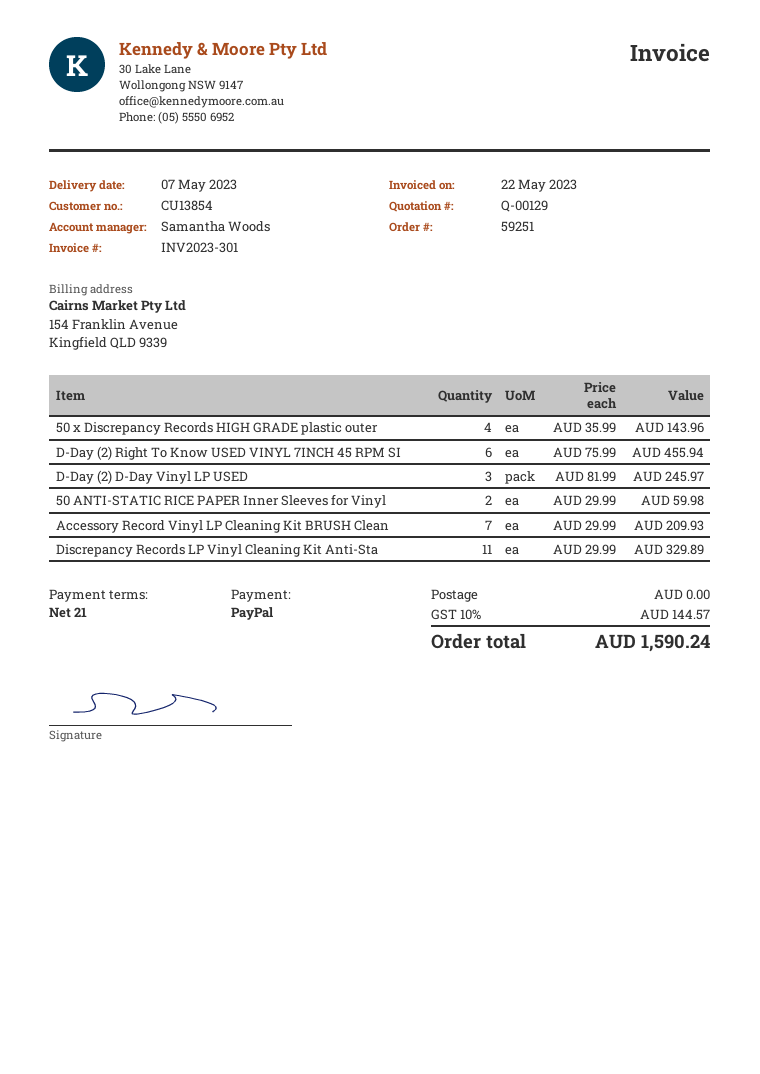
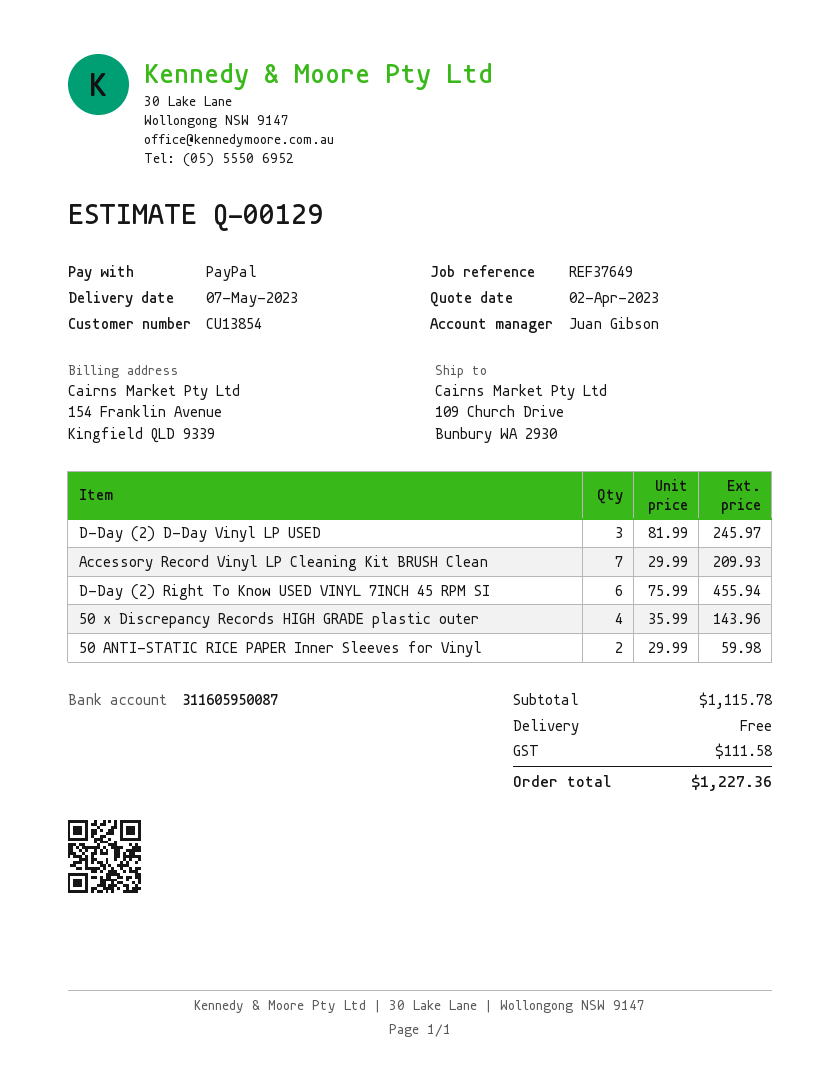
sales rep: Samantha Woods -> Juan Gibson
Discrepancy Records LP Vinyl Cleaning Kit Anti-Sta: 11 x 29.99 = 329.89 -> none
tax: 144.57 -> 111.58
total: 1590.24 -> 1227.36

